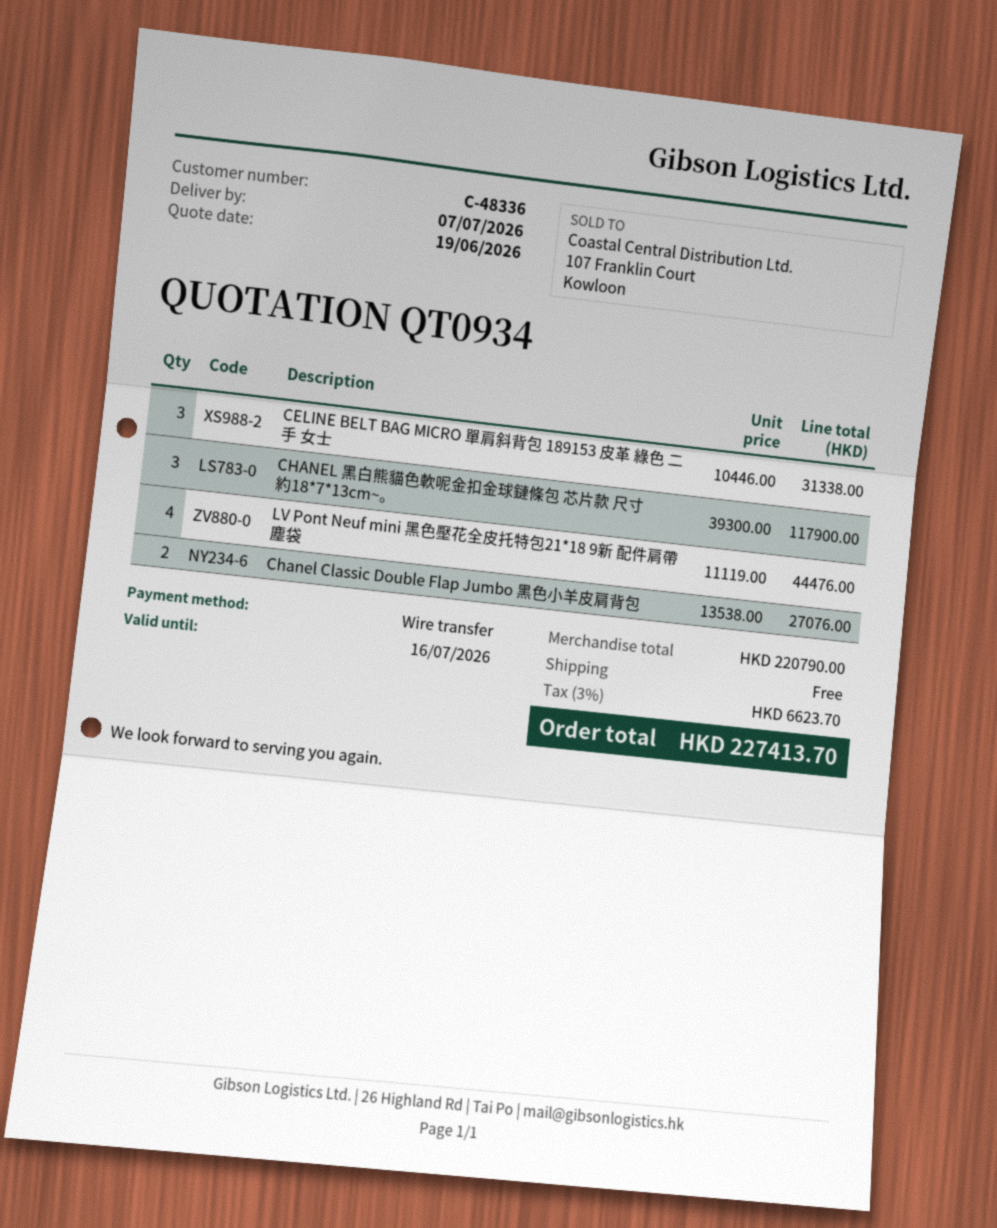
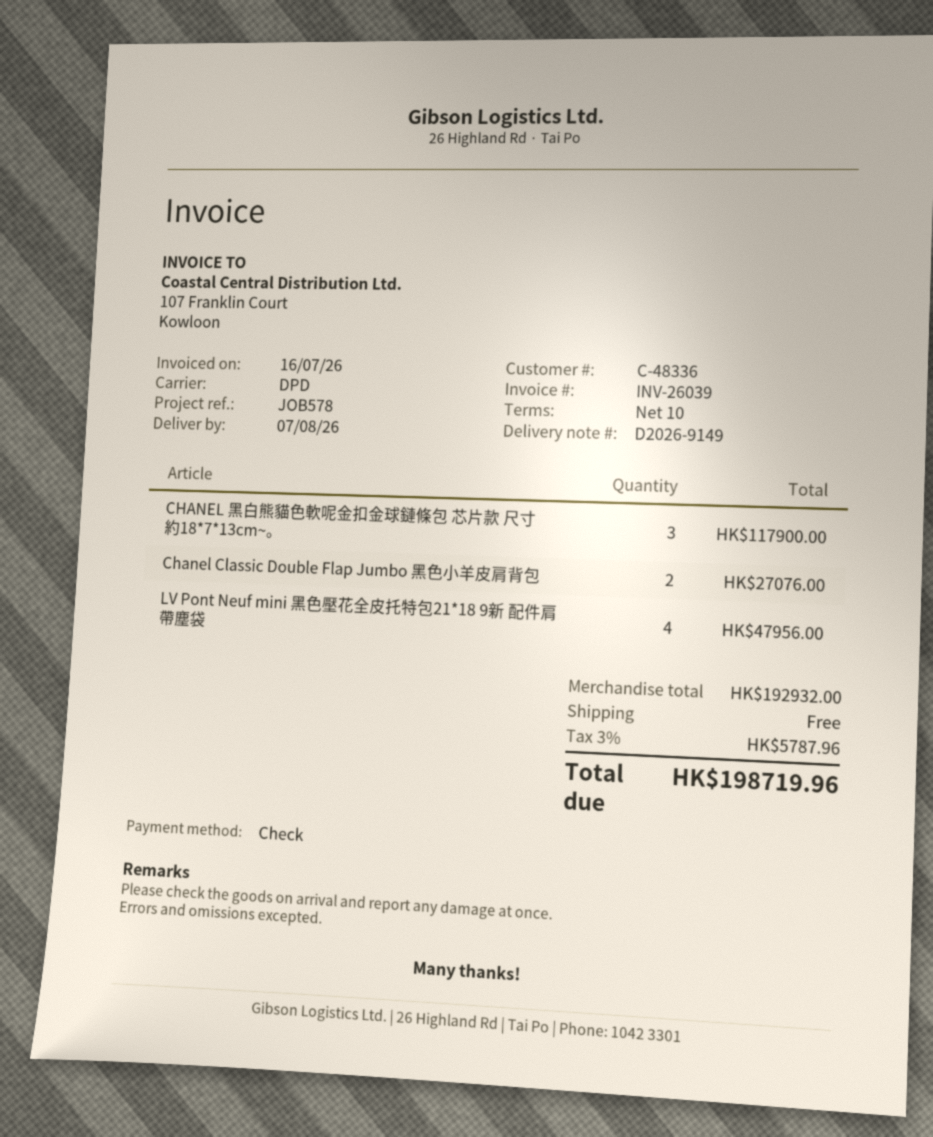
delivery date: 2026-07-07 -> 2026-08-07
payment method: bank transfer -> cheque
CELINE BELT BAG MICRO 單肩斜背包 189153 皮革 綠色 二手 女士: 3 for 31338.00 -> none
LV Pont Neuf mini 黑色壓花全皮托特包21*18 9新 配件肩帶塵袋: 4 for 44476.00 -> 4 for 47956.00
subtotal: 220790.00 -> 192932.00
tax: 3% = 6623.70 -> 3% = 5787.96
total: 227413.70 -> 198719.96

